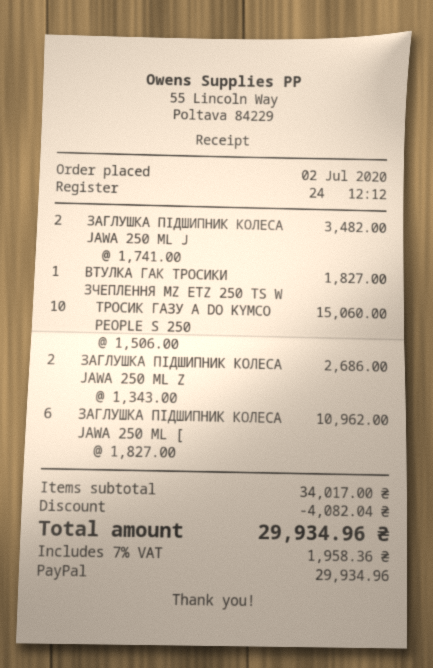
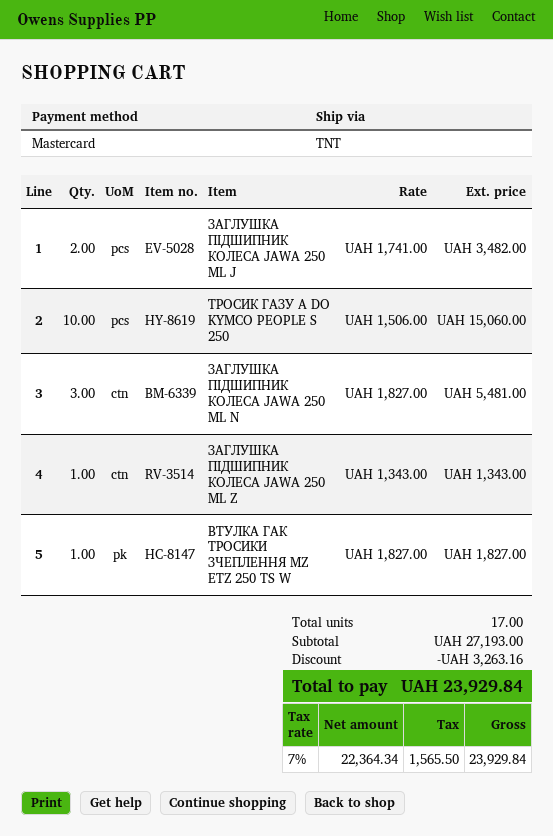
payment method: PayPal -> Mastercard
ЗАГЛУШКА ПІДШИПНИК КОЛЕСА JAWA 250 ML Z: 2 x 1343.00 = 2686.00 -> 1 x 1343.00 = 1343.00
ЗАГЛУШКА ПІДШИПНИК КОЛЕСА JAWA 250 ML [: 6 x 1827.00 = 10962.00 -> none
ЗАГЛУШКА ПІДШИПНИК КОЛЕСА JAWA 250 ML N: none -> 3 x 1827.00 = 5481.00
subtotal: 34017.00 -> 27193.00
discount: 4082.04 -> 3263.16
tax: 7% = 1958.36 -> 7% = 1565.50
total: 29934.96 -> 23929.84

